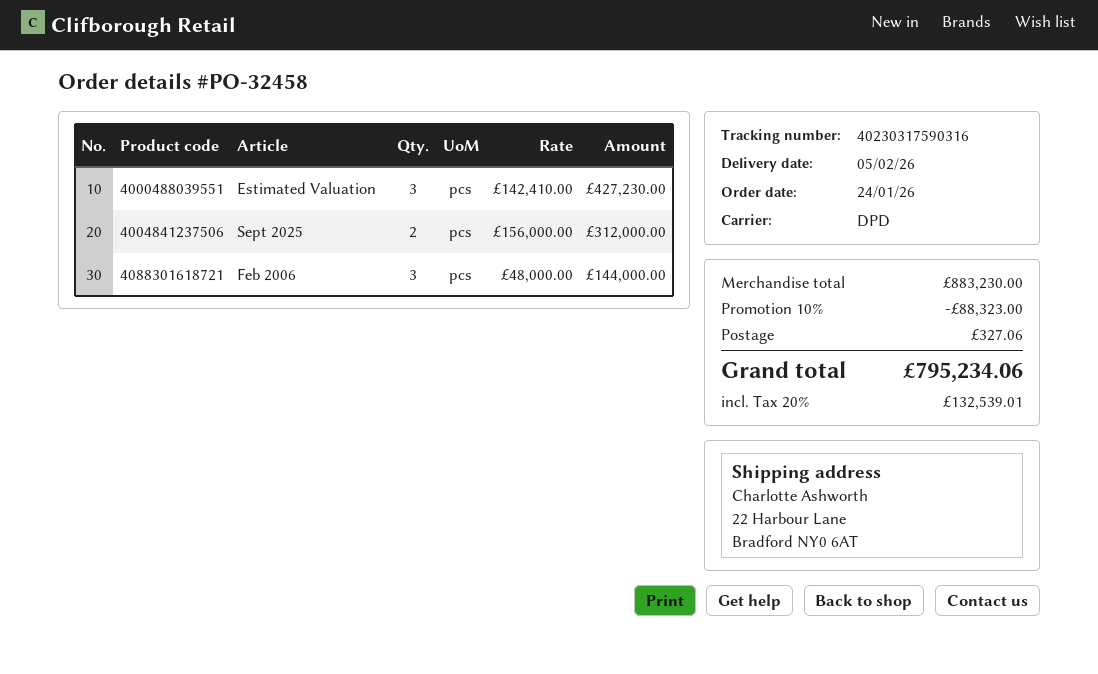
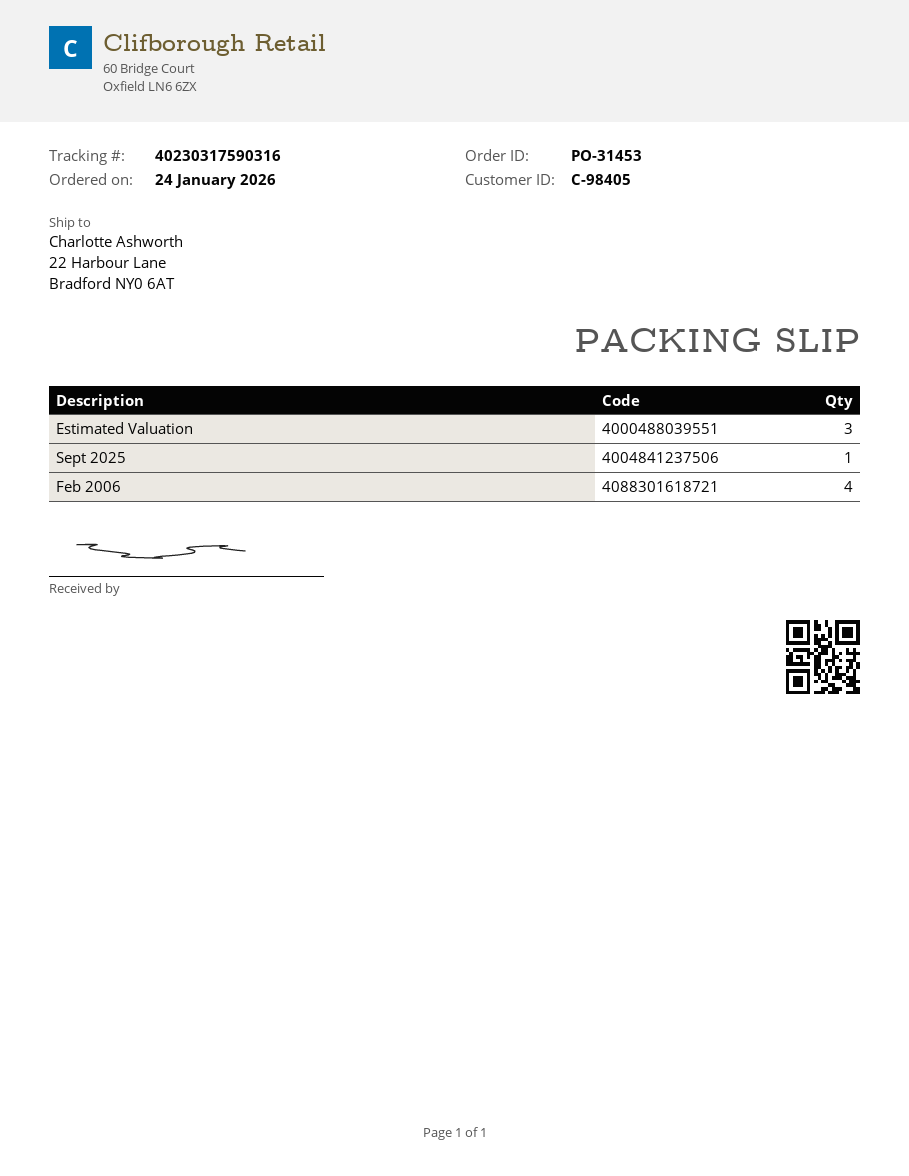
order number: PO-32458 -> PO-31453
Sept 2025: 2 -> 1
Feb 2006: 3 -> 4

